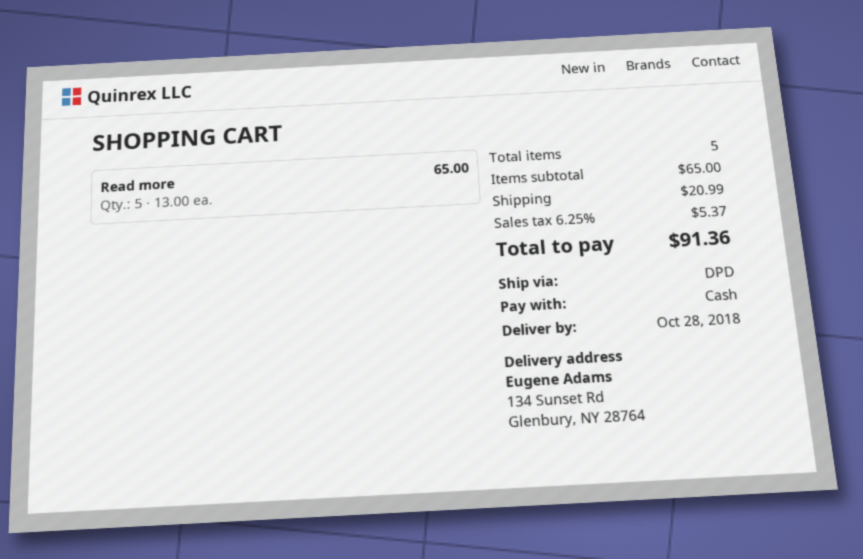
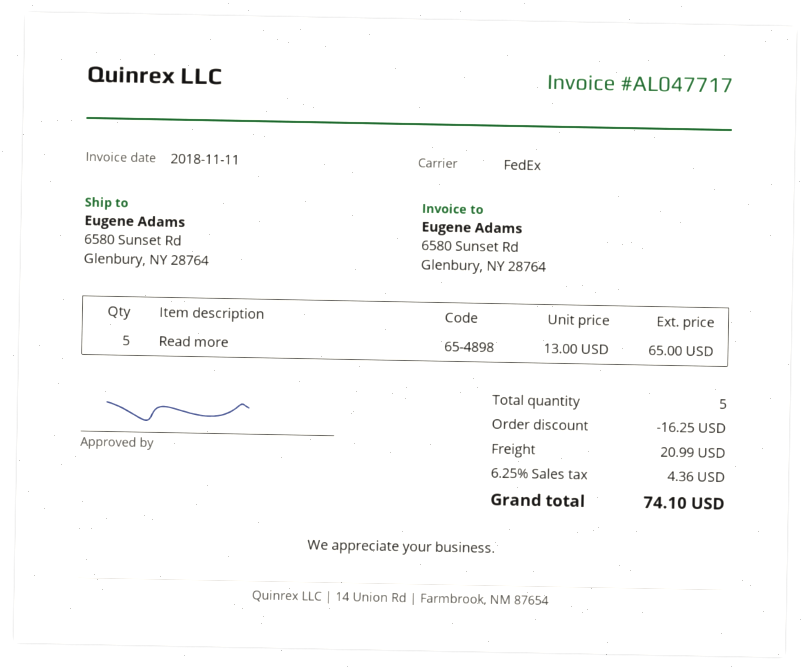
shipping method: DPD -> FedEx
ship to: 134 Sunset Rd, Glenbury, NY 28764 -> 6580 Sunset Rd, Glenbury, NY 28764
discount: none -> 16.25
tax: 6.25% = 5.37 -> 6.25% = 4.36
total: 91.36 -> 74.10

